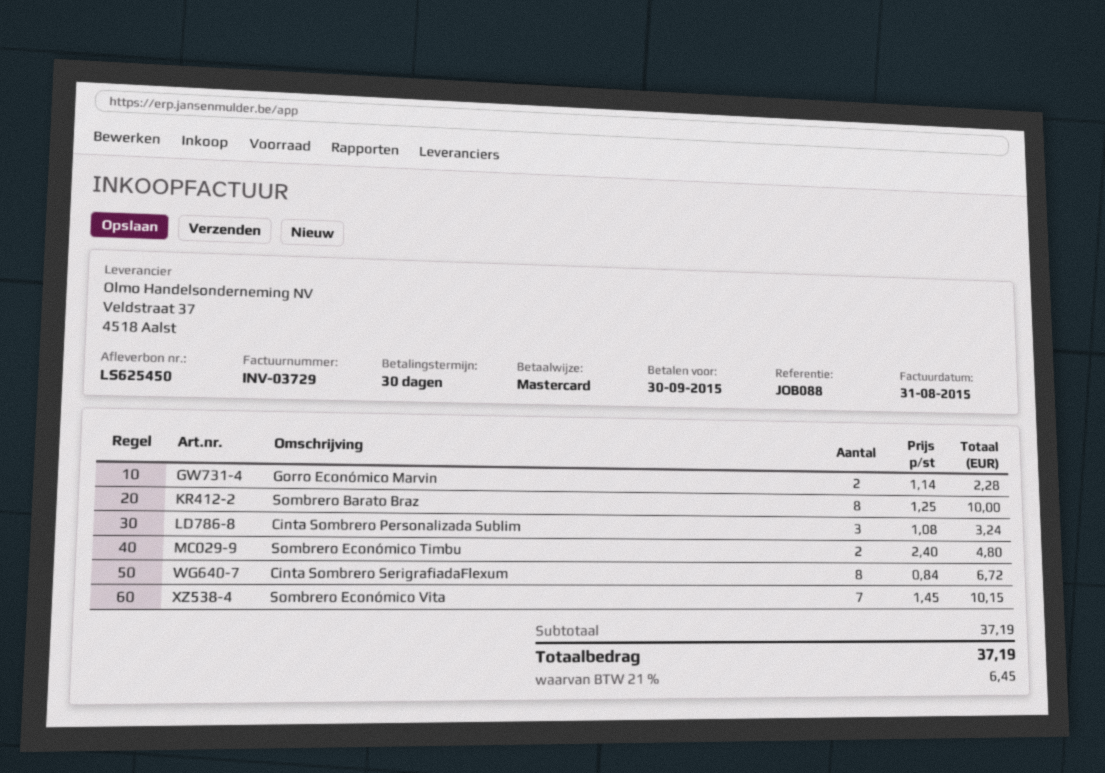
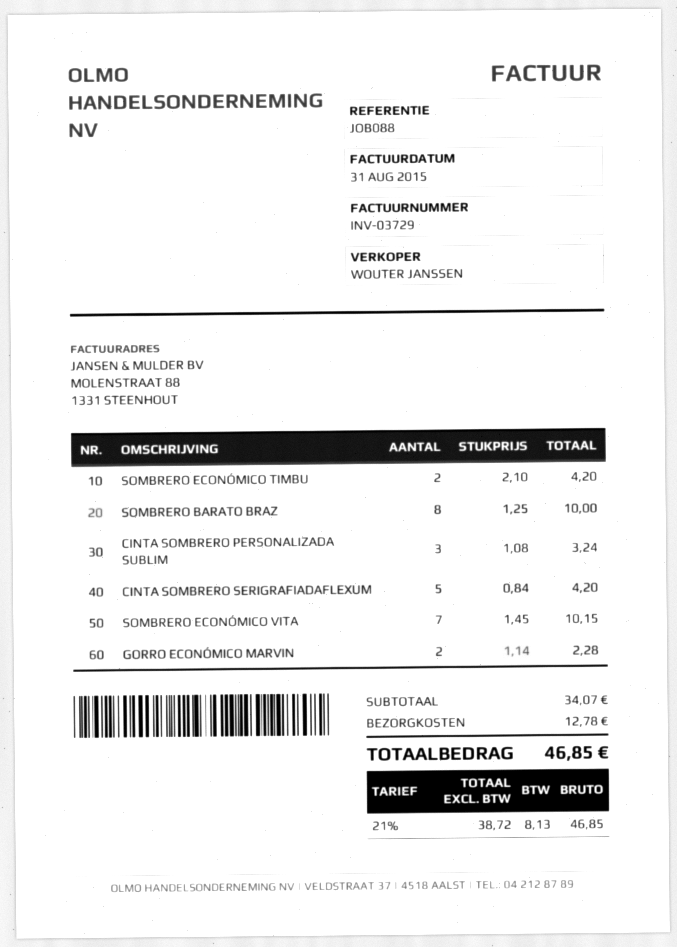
Sombrero Económico Timbu: 2 x 2.40 = 4.80 -> 2 x 2.10 = 4.20
Cinta Sombrero SerigrafiadaFlexum: 8 x 0.84 = 6.72 -> 5 x 0.84 = 4.20
subtotal: 37.19 -> 34.07
shipping: none -> 12.78
tax: 21% = 6.45 -> 21% = 8.13
total: 37.19 -> 46.85

